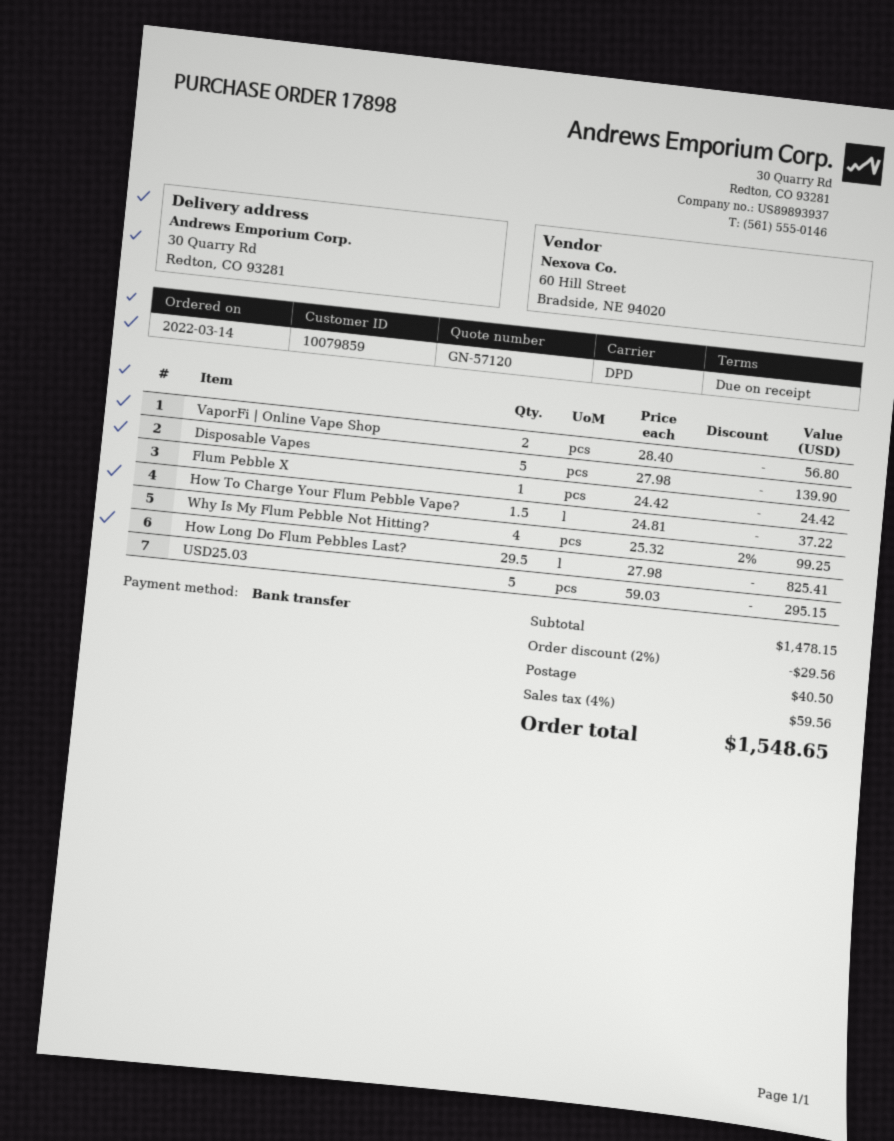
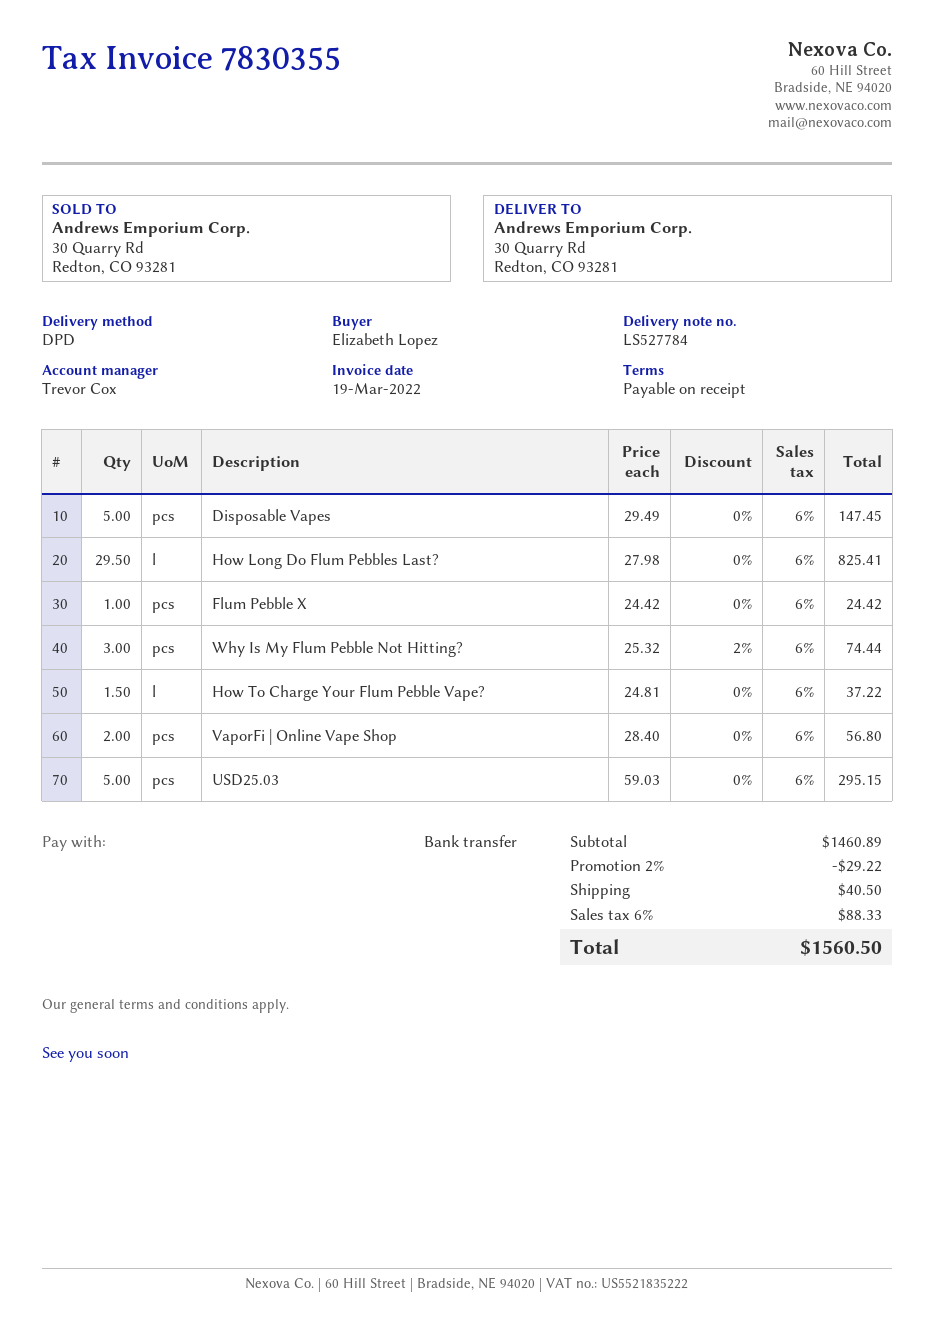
Disposable Vapes: 5 x 27.98 = 139.90 -> 5 x 29.49 = 147.45
Why Is My Flum Pebble Not Hitting?: 4 x 25.32 - 2% = 99.25 -> 3 x 25.32 - 2% = 74.44
subtotal: 1478.15 -> 1460.89
discount: 2% = 29.56 -> 2% = 29.22
tax: 4% = 59.56 -> 6% = 88.33
total: 1548.65 -> 1560.50

